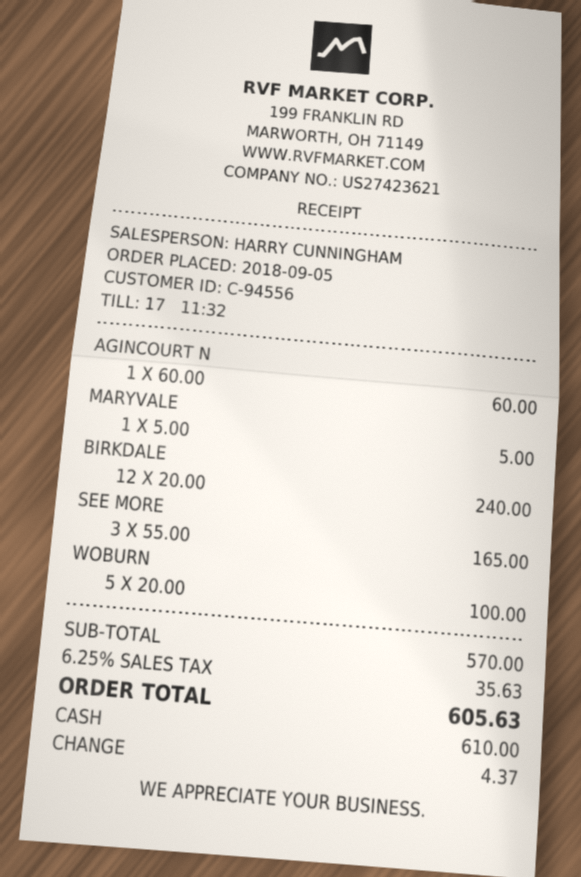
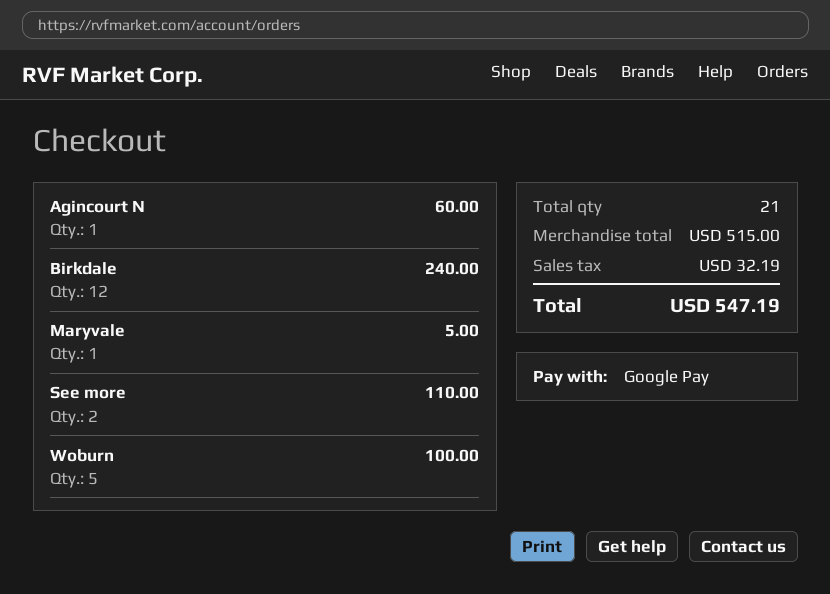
payment method: cash -> Google Pay
SEE MORE: 3 for 165.00 -> 2 for 110.00
subtotal: 570.00 -> 515.00
tax: 35.63 -> 32.19
total: 605.63 -> 547.19

